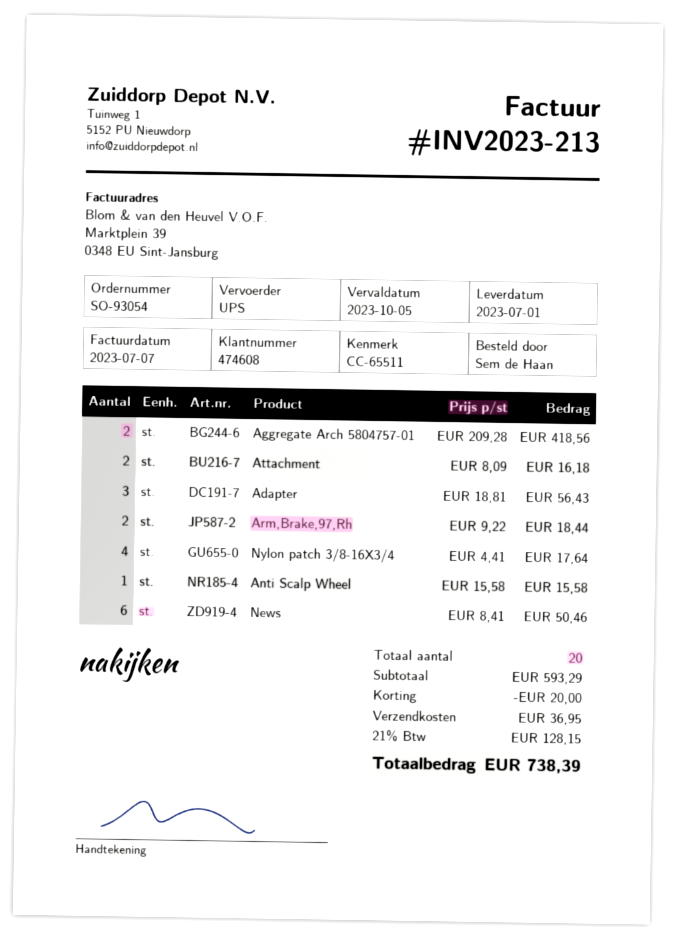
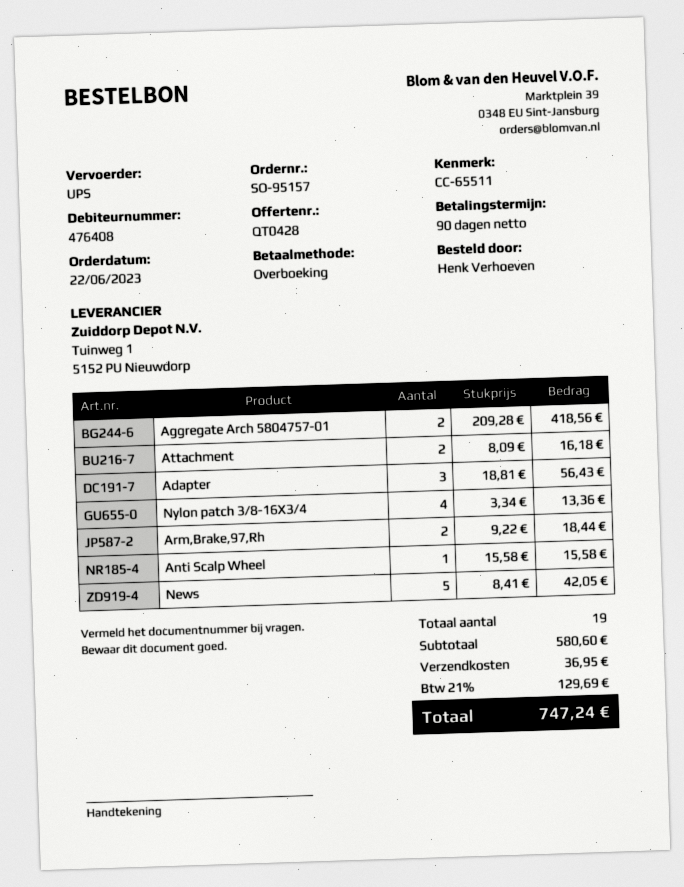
order number: SO-93054 -> SO-95157
customer number: 474608 -> 476408
ordered by: Sem de Haan -> Henk Verhoeven
Nylon patch 3/8-16X3/4: 4 x 4.41 = 17.64 -> 4 x 3.34 = 13.36
News: 6 x 8.41 = 50.46 -> 5 x 8.41 = 42.05
total quantity: 20 -> 19
subtotal: 593.29 -> 580.60
discount: 20.00 -> none
tax: 21% = 128.15 -> 21% = 129.69
total: 738.39 -> 747.24

